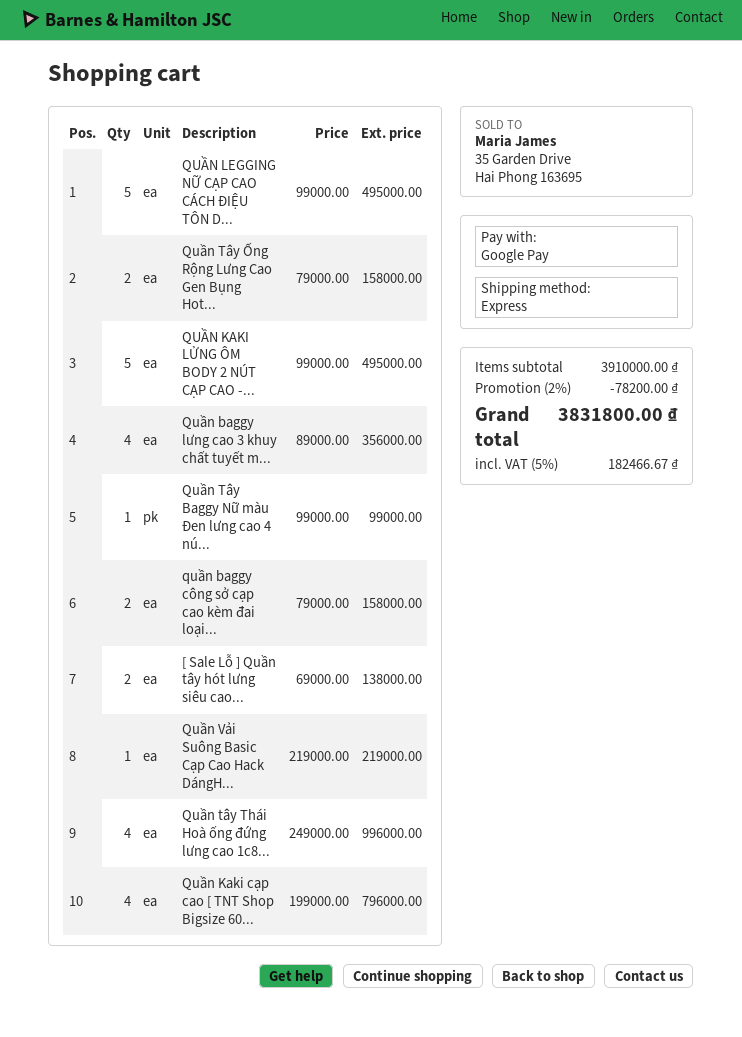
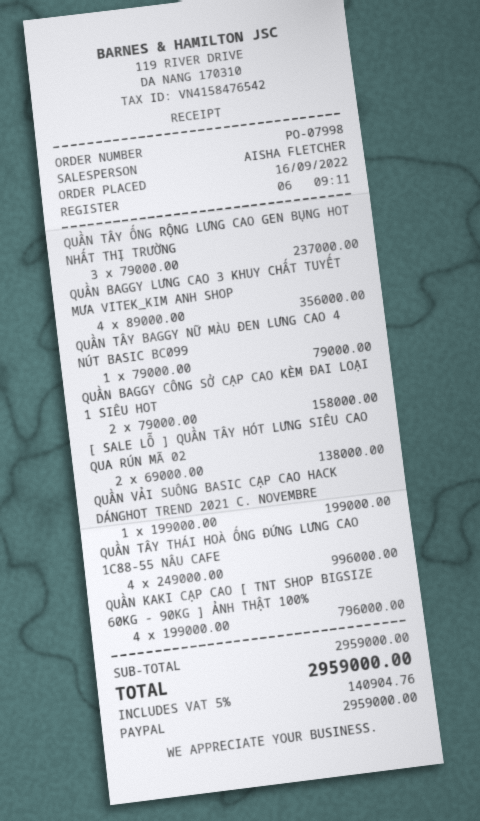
payment method: Google Pay -> PayPal
QUẦN LEGGING NỮ CẠP CAO CÁCH ĐIỆU TÔN D...: 5 x 99000.00 = 495000.00 -> none
Quần Tây Ống Rộng Lưng Cao Gen Bụng Hot...: 2 x 79000.00 = 158000.00 -> 3 x 79000.00 = 237000.00
QUẦN KAKI LỬNG ÔM BODY 2 NÚT CẠP CAO -...: 5 x 99000.00 = 495000.00 -> none
Quần Tây Baggy Nữ màu Đen lưng cao 4 nú...: 1 x 99000.00 = 99000.00 -> 1 x 79000.00 = 79000.00
Quần Vải Suông Basic Cạp Cao Hack DángH...: 1 x 219000.00 = 219000.00 -> 1 x 199000.00 = 199000.00
subtotal: 3910000.00 -> 2959000.00
discount: 2% = 78200.00 -> none
tax: 5% = 182466.67 -> 5% = 140904.76
total: 3831800.00 -> 2959000.00

